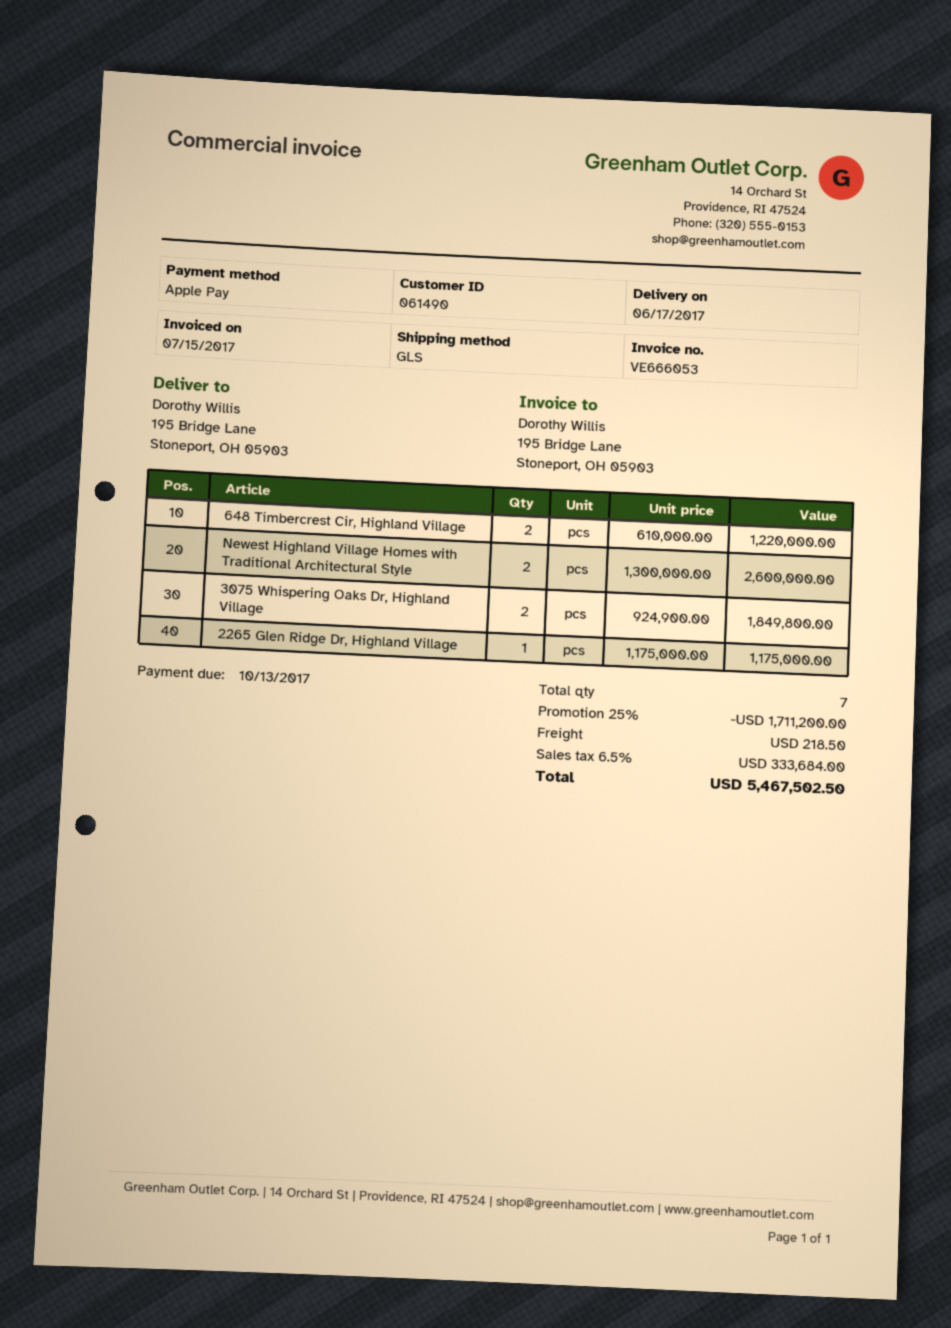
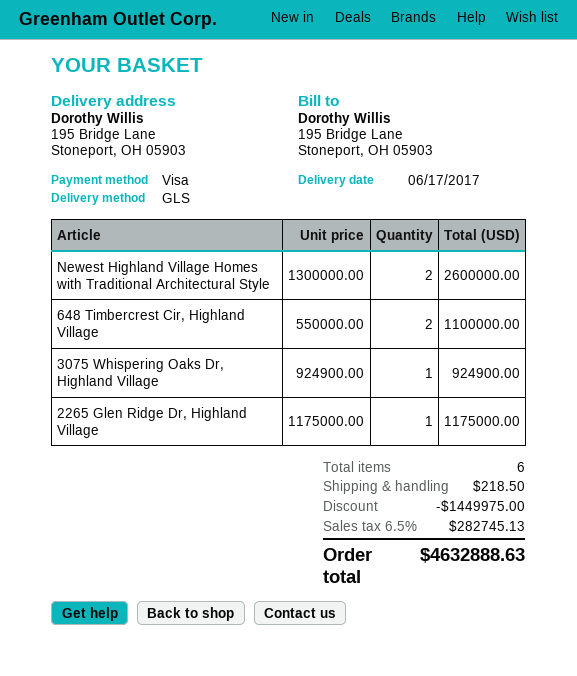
payment method: Apple Pay -> Visa
648 Timbercrest Cir, Highland Village: 2 x 610000.00 = 1220000.00 -> 2 x 550000.00 = 1100000.00
3075 Whispering Oaks Dr, Highland Village: 2 x 924900.00 = 1849800.00 -> 1 x 924900.00 = 924900.00
total quantity: 7 -> 6
discount: 1711200.00 -> 1449975.00
tax: 6.5% = 333684.00 -> 6.5% = 282745.13
total: 5467502.50 -> 4632888.63

